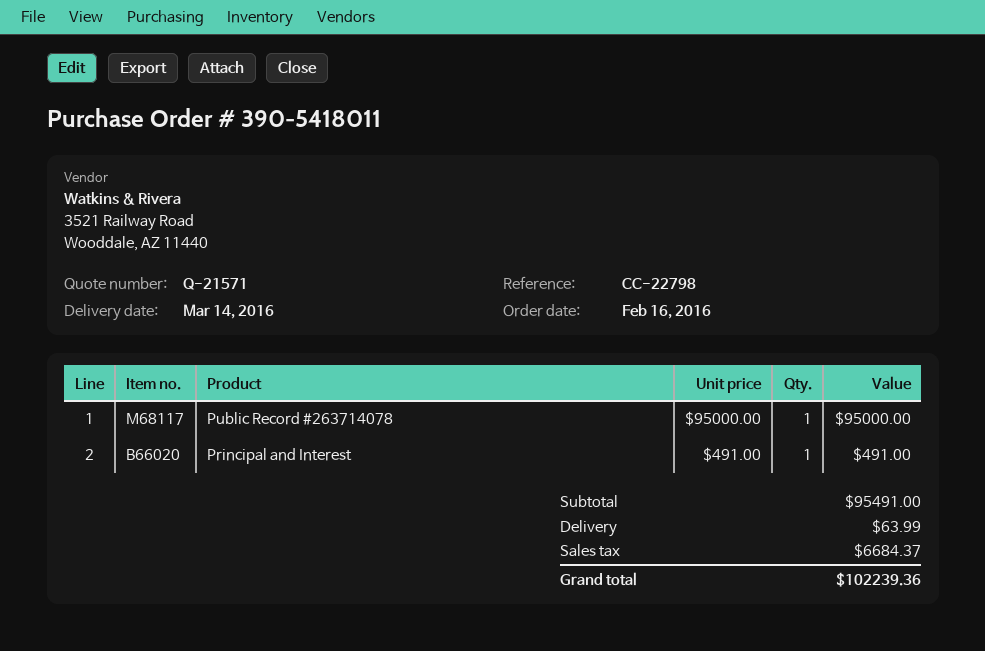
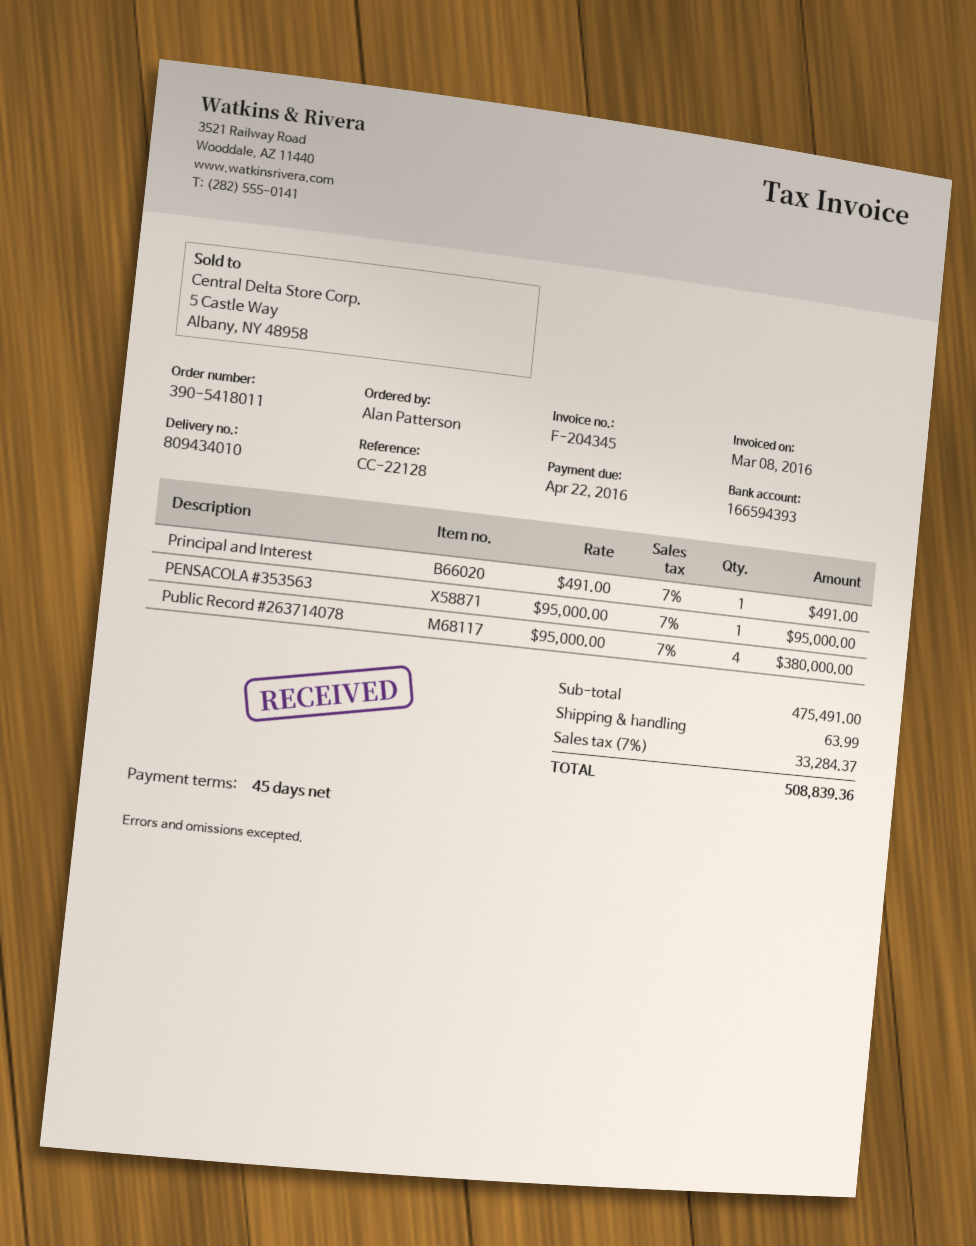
reference: CC-22798 -> CC-22128
Public Record #263714078: 1 x 95000.00 = 95000.00 -> 4 x 95000.00 = 380000.00
PENSACOLA #353563: none -> 1 x 95000.00 = 95000.00
subtotal: 95491.00 -> 475491.00
tax: 6684.37 -> 33284.37
total: 102239.36 -> 508839.36

